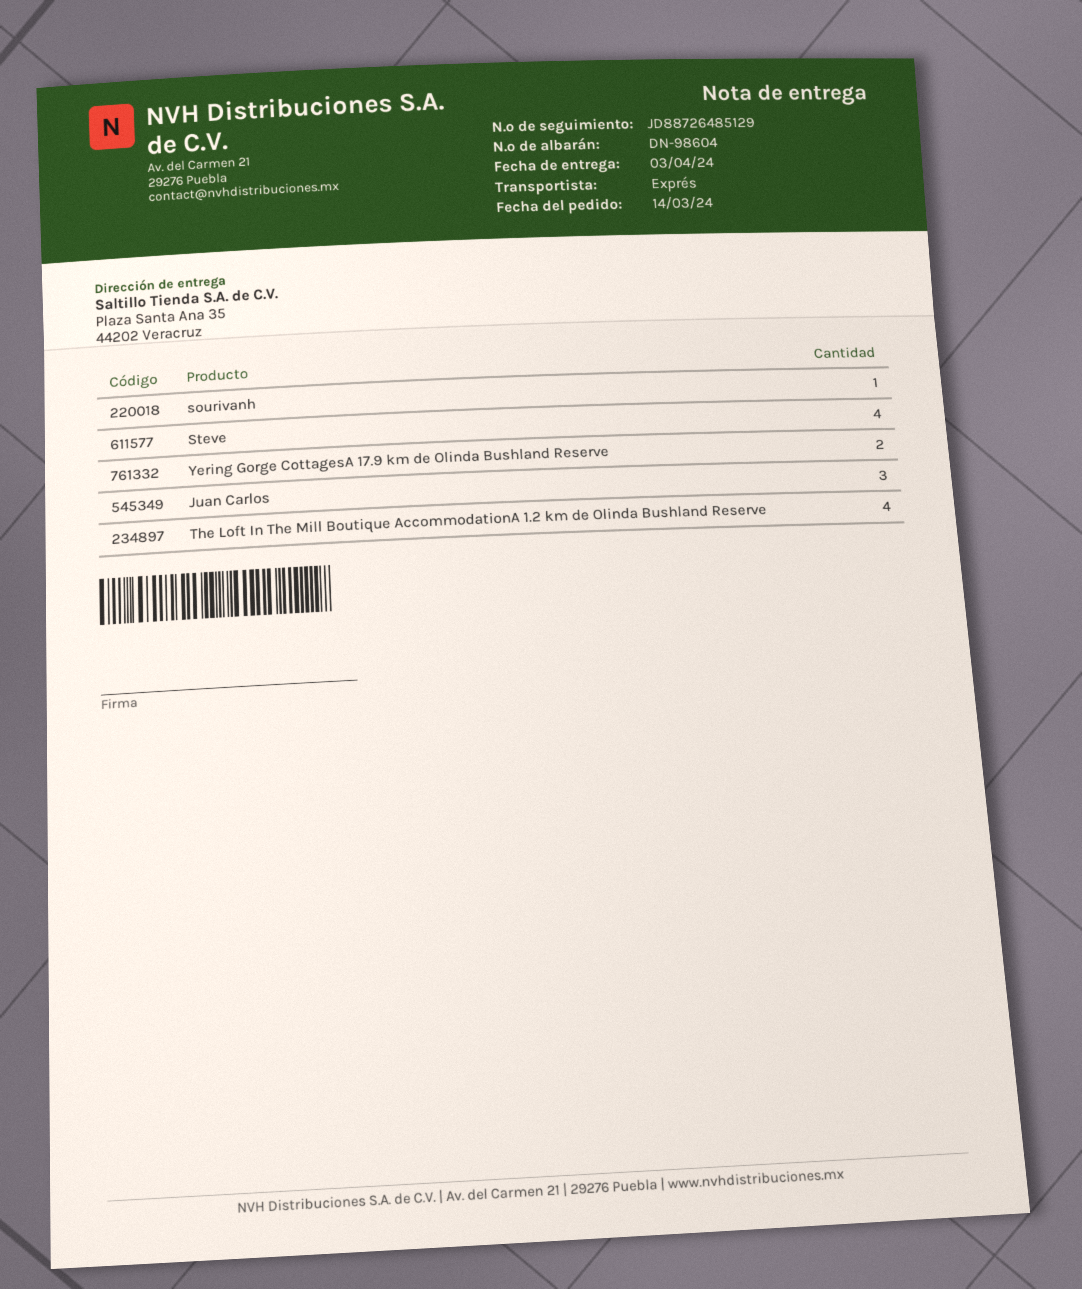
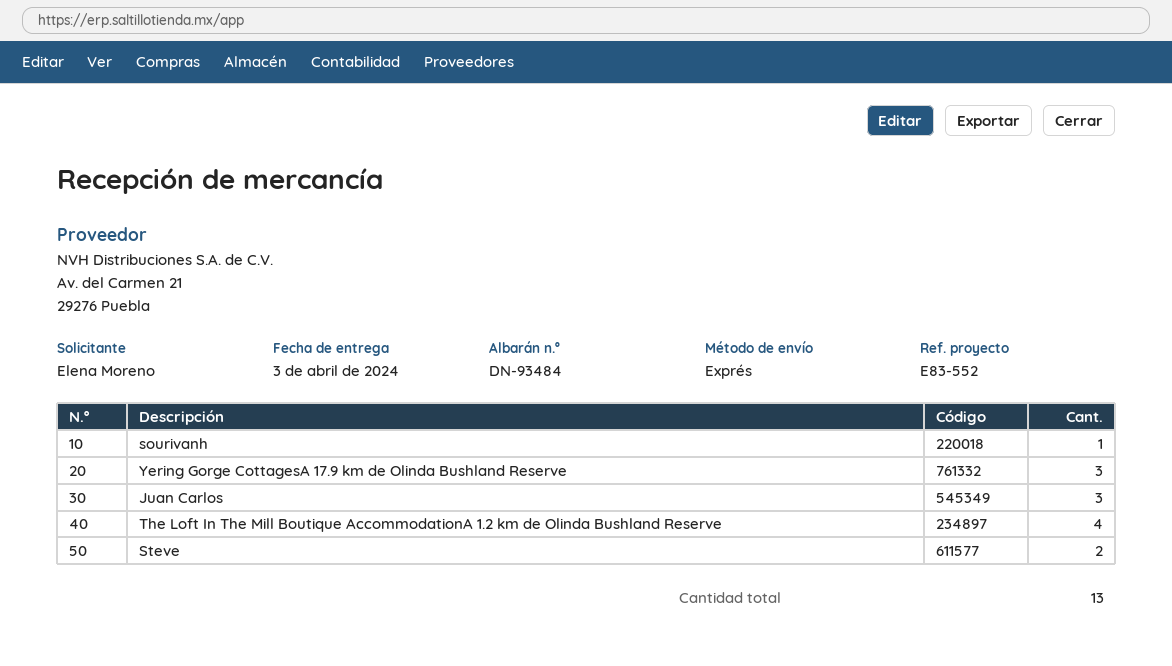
delivery note number: DN-98604 -> DN-93484
Steve: 4 -> 2
Yering Gorge CottagesA 17.9 km de Olinda Bushland Reserve: 2 -> 3

